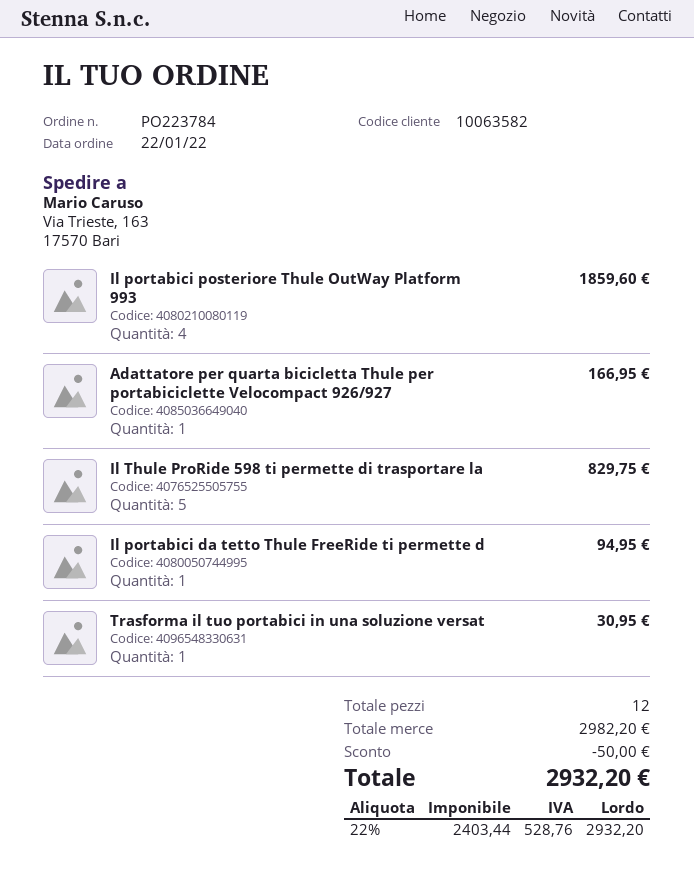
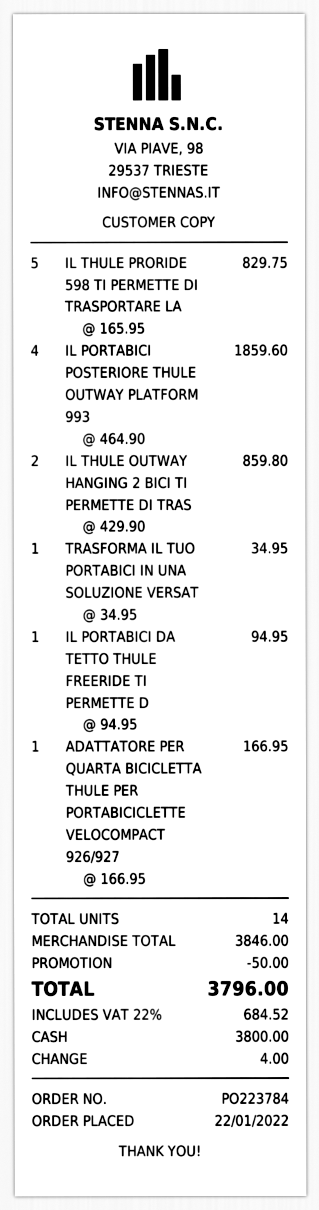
Trasforma il tuo portabici in una soluzione versat: 1 for 30.95 -> 1 for 34.95
IL THULE OUTWAY HANGING 2 BICI TI PERMETTE DI TRAS: none -> 2 for 859.80
total quantity: 12 -> 14
subtotal: 2982.20 -> 3846.00
tax: 22% = 528.76 -> 22% = 684.52
total: 2932.20 -> 3796.00

